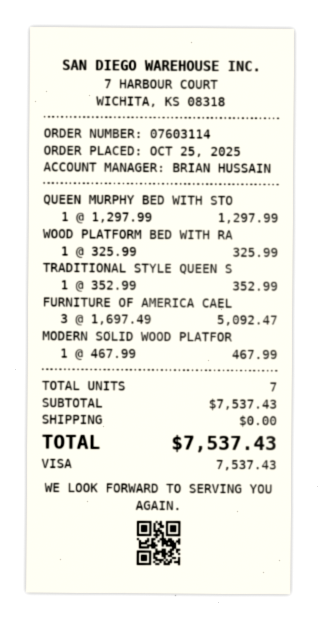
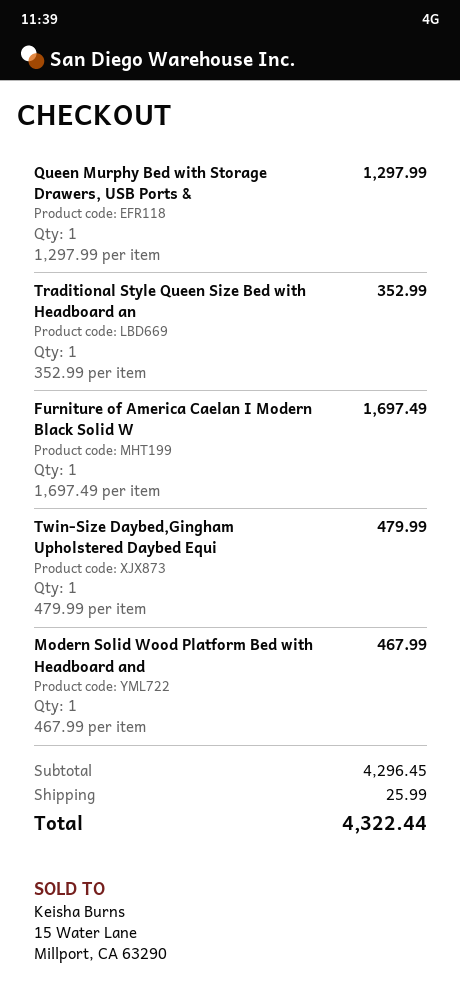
WOOD PLATFORM BED WITH RA: 1 x 325.99 = 325.99 -> none
FURNITURE OF AMERICA CAEL: 3 x 1697.49 = 5092.47 -> 1 x 1697.49 = 1697.49
Twin‑Size Daybed,Gingham Upholstered Daybed Equi: none -> 1 x 479.99 = 479.99
subtotal: 7537.43 -> 4296.45
shipping: 0.00 -> 25.99
total: 7537.43 -> 4322.44

